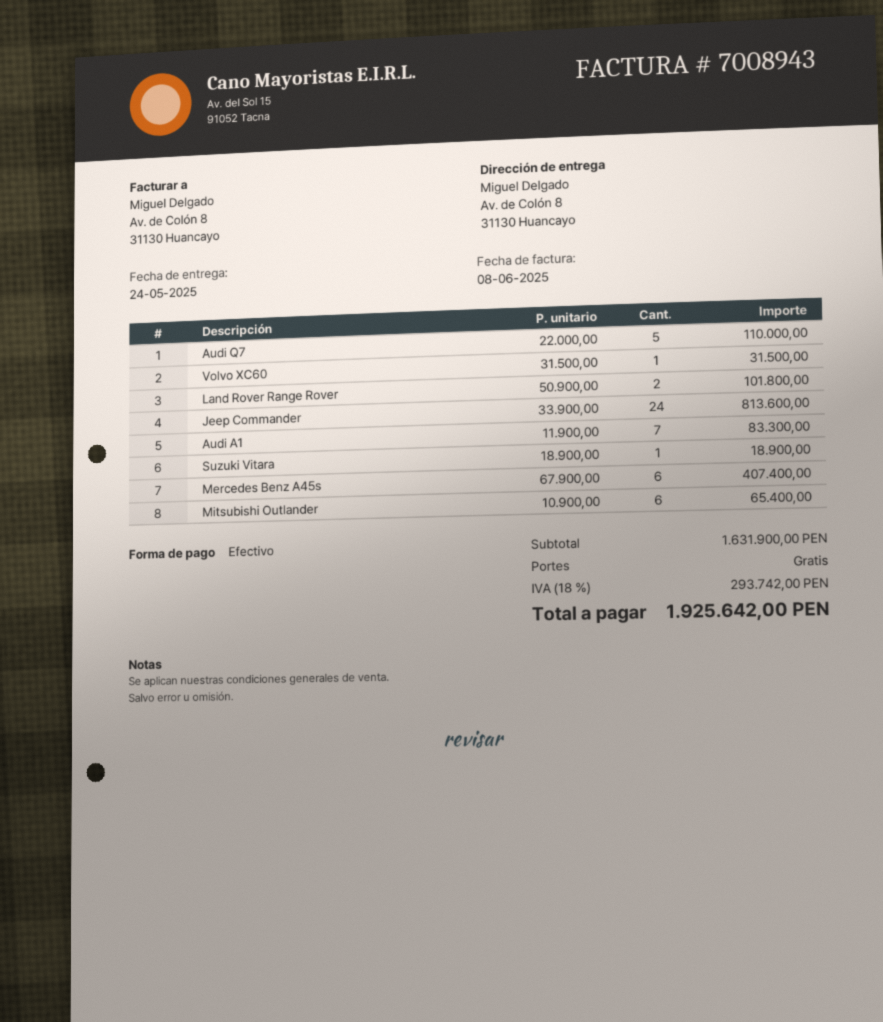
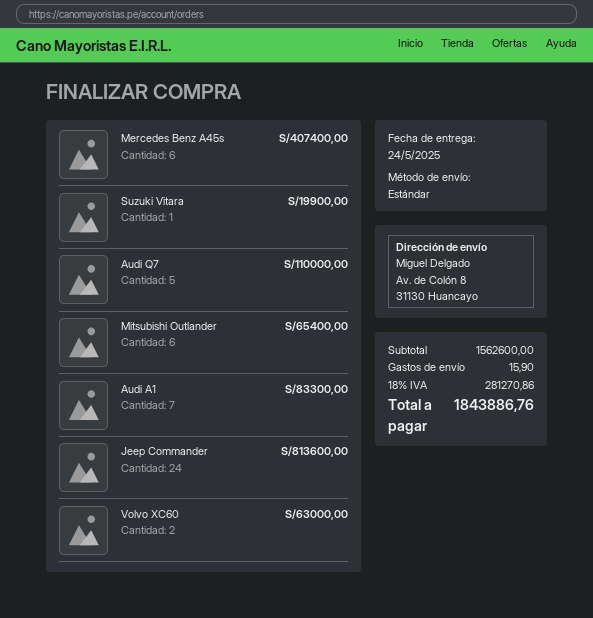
Volvo XC60: 1 for 31500.00 -> 2 for 63000.00
Land Rover Range Rover: 2 for 101800.00 -> none
Suzuki Vitara: 1 for 18900.00 -> 1 for 19900.00
subtotal: 1631900.00 -> 1562600.00
shipping: 0.00 -> 15.90
tax: 18% = 293742.00 -> 18% = 281270.86
total: 1925642.00 -> 1843886.76

